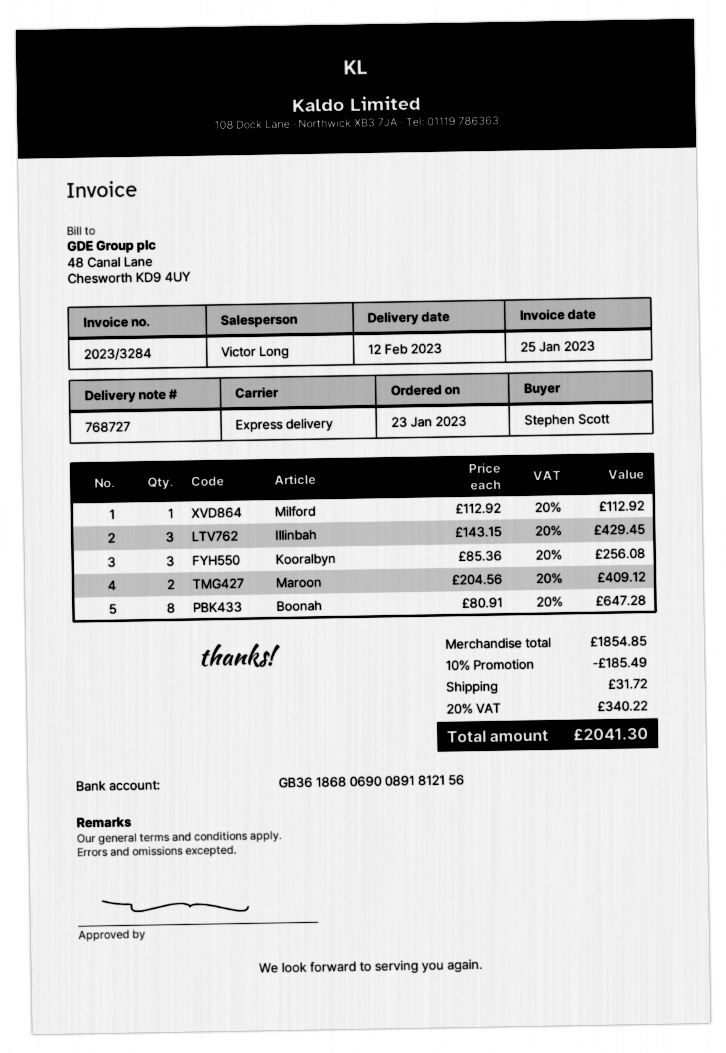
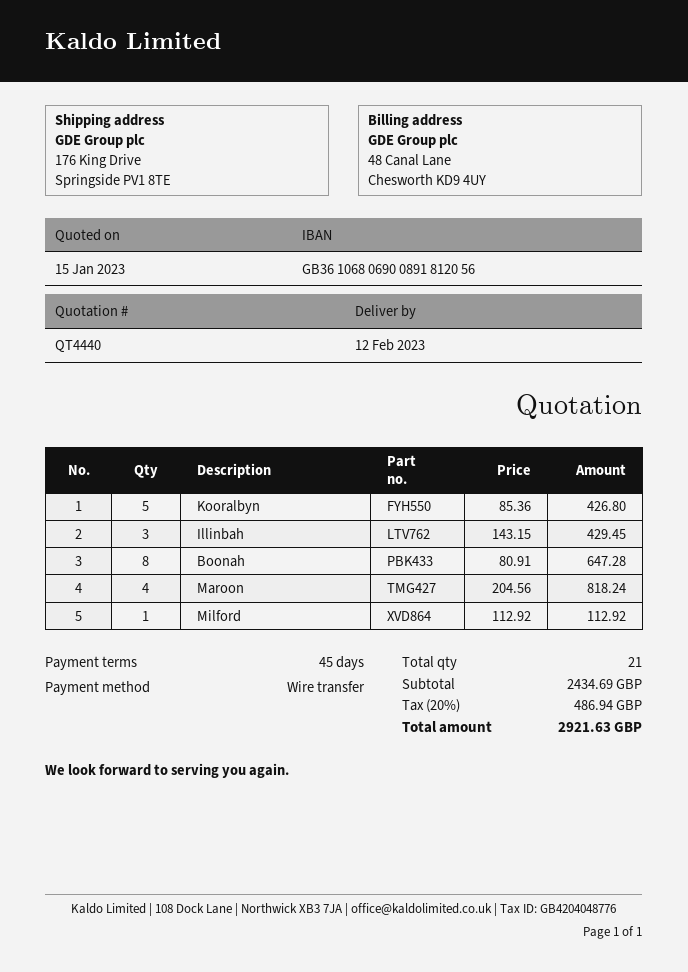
bank account: GB36186806900891812156 -> GB36106806900891812056
Kooralbyn: 3 x 85.36 = 256.08 -> 5 x 85.36 = 426.80
Maroon: 2 x 204.56 = 409.12 -> 4 x 204.56 = 818.24
subtotal: 1854.85 -> 2434.69
discount: 10% = 185.49 -> none
shipping: 31.72 -> none
tax: 20% = 340.22 -> 20% = 486.94
total: 2041.30 -> 2921.63

